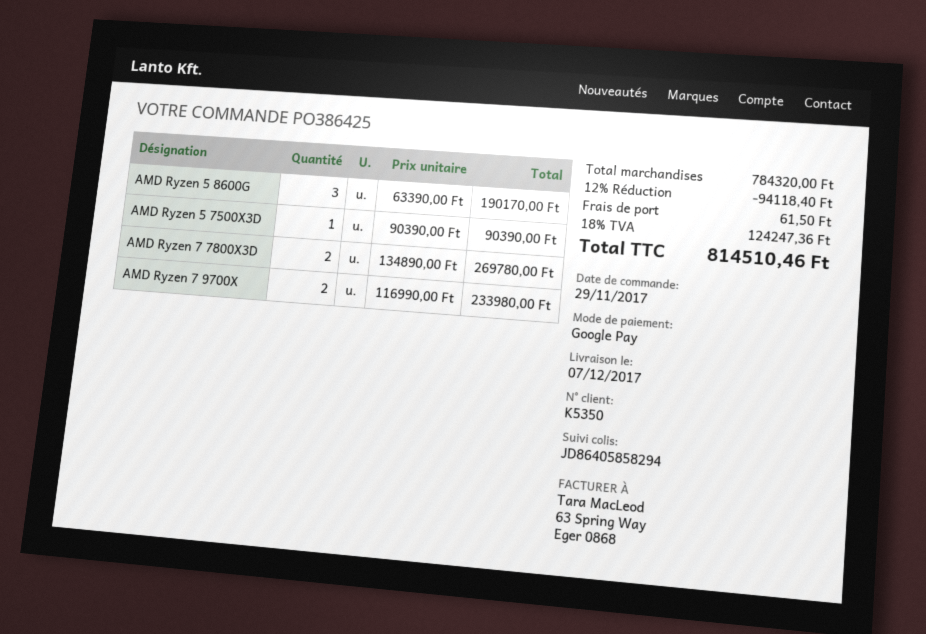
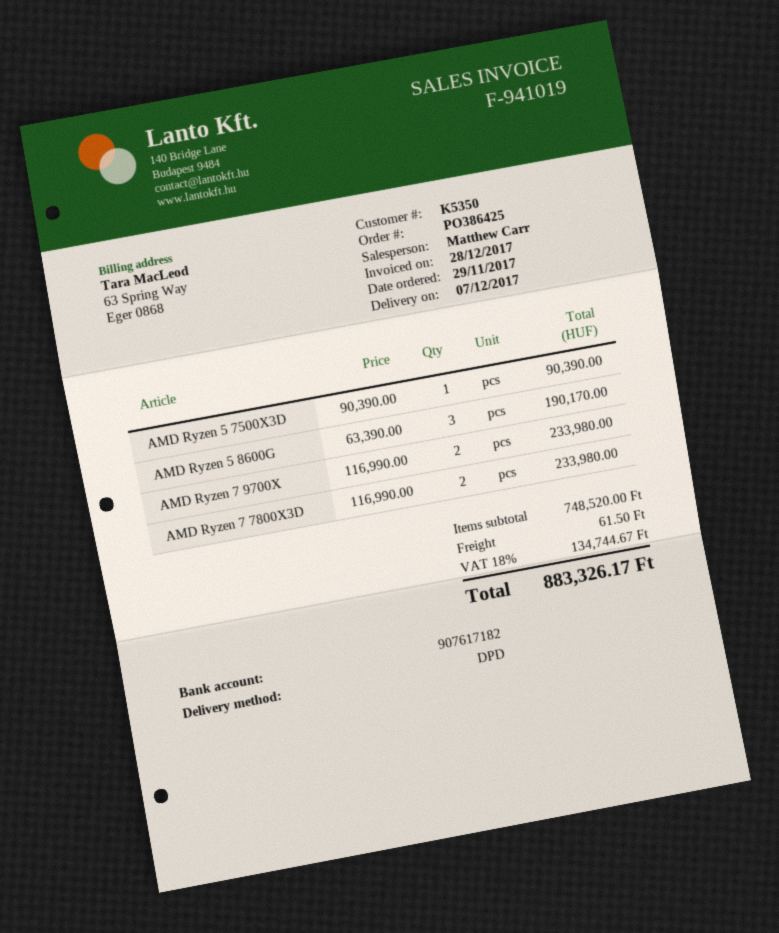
AMD Ryzen 7 7800X3D: 2 x 134890.00 = 269780.00 -> 2 x 116990.00 = 233980.00
subtotal: 784320.00 -> 748520.00
discount: 12% = 94118.40 -> none
tax: 18% = 124247.36 -> 18% = 134744.67
total: 814510.46 -> 883326.17

